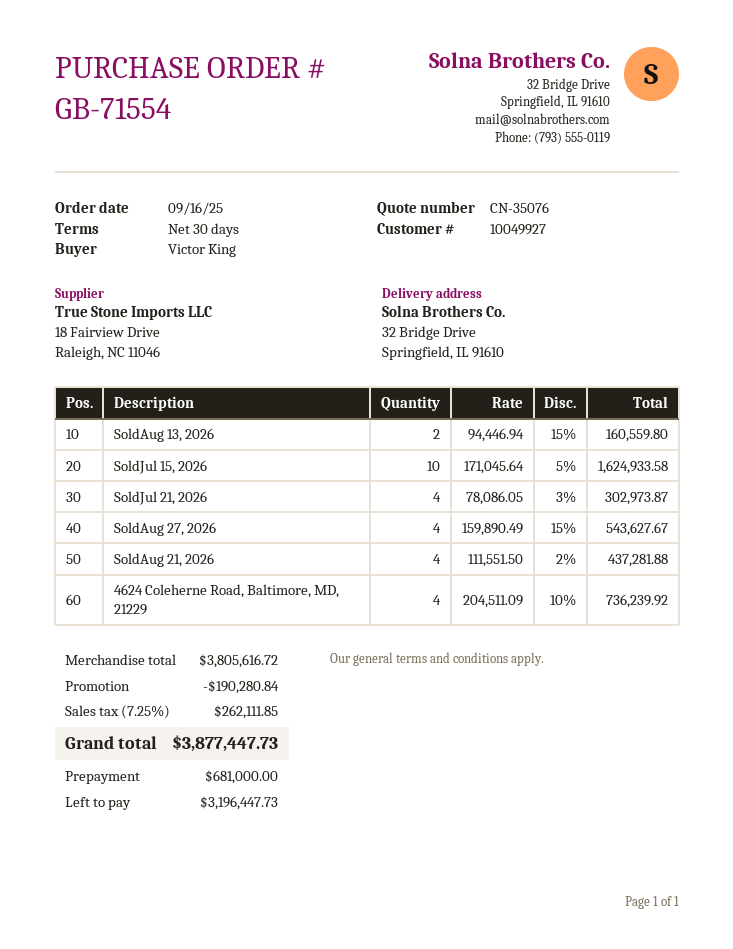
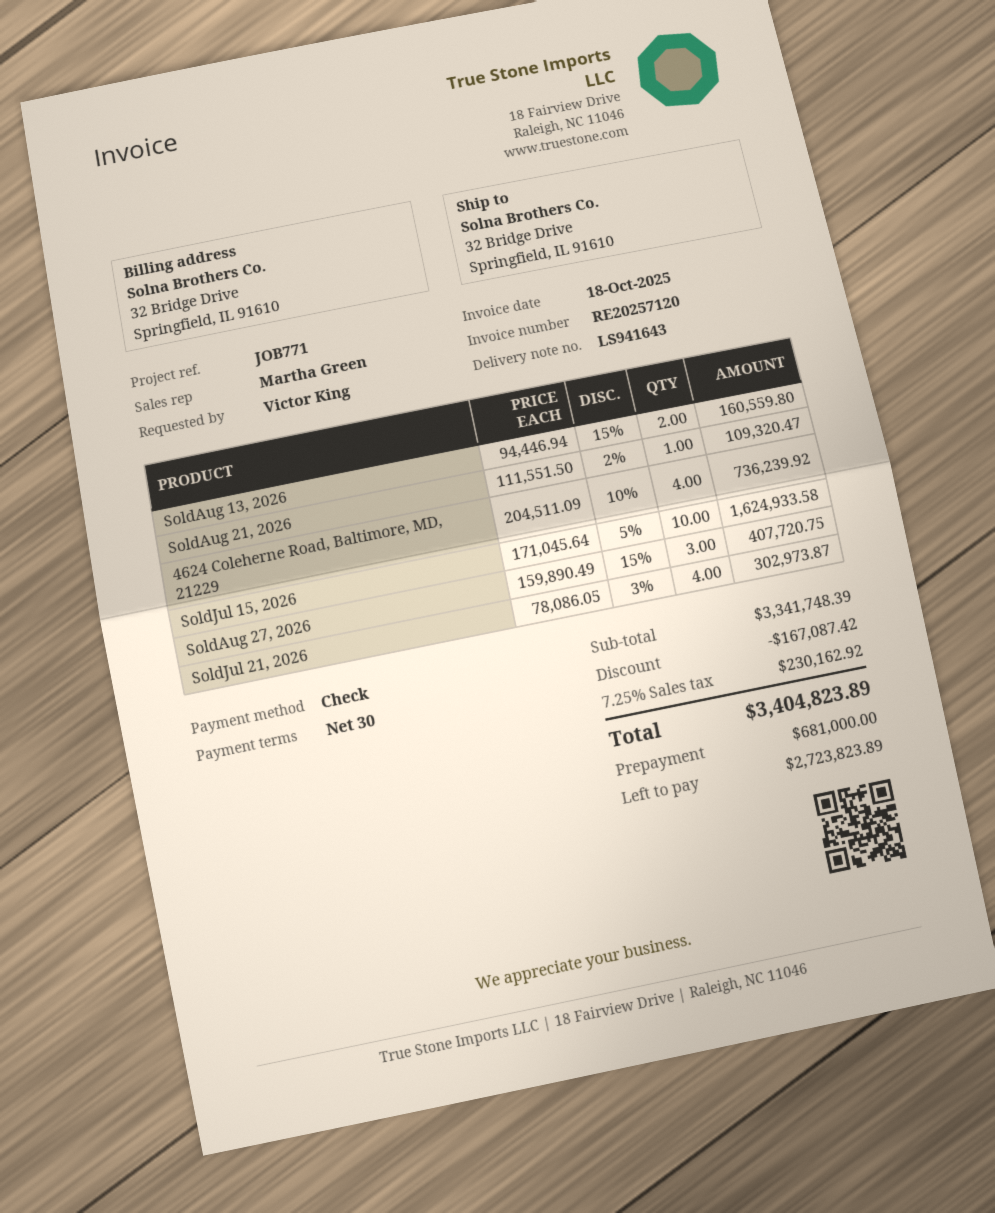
SoldAug 27, 2026: 4 x 159890.49 - 15% = 543627.67 -> 3 x 159890.49 - 15% = 407720.75
SoldAug 21, 2026: 4 x 111551.50 - 2% = 437281.88 -> 1 x 111551.50 - 2% = 109320.47
subtotal: 3805616.72 -> 3341748.39
discount: 190280.84 -> 167087.42
tax: 7.25% = 262111.85 -> 7.25% = 230162.92
total: 3877447.73 -> 3404823.89
balance: 3196447.73 -> 2723823.89

